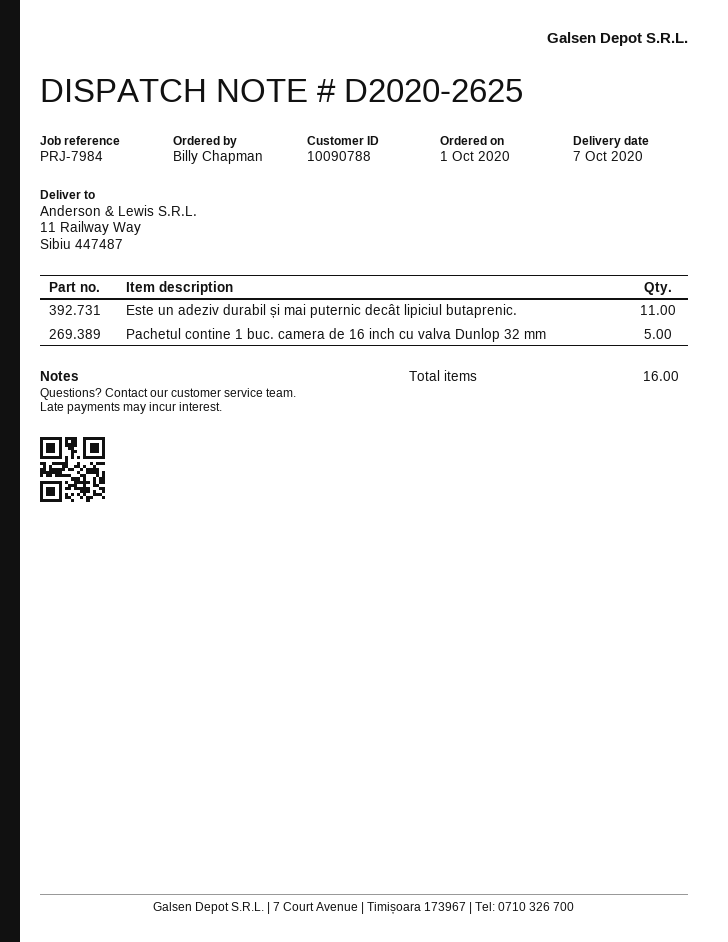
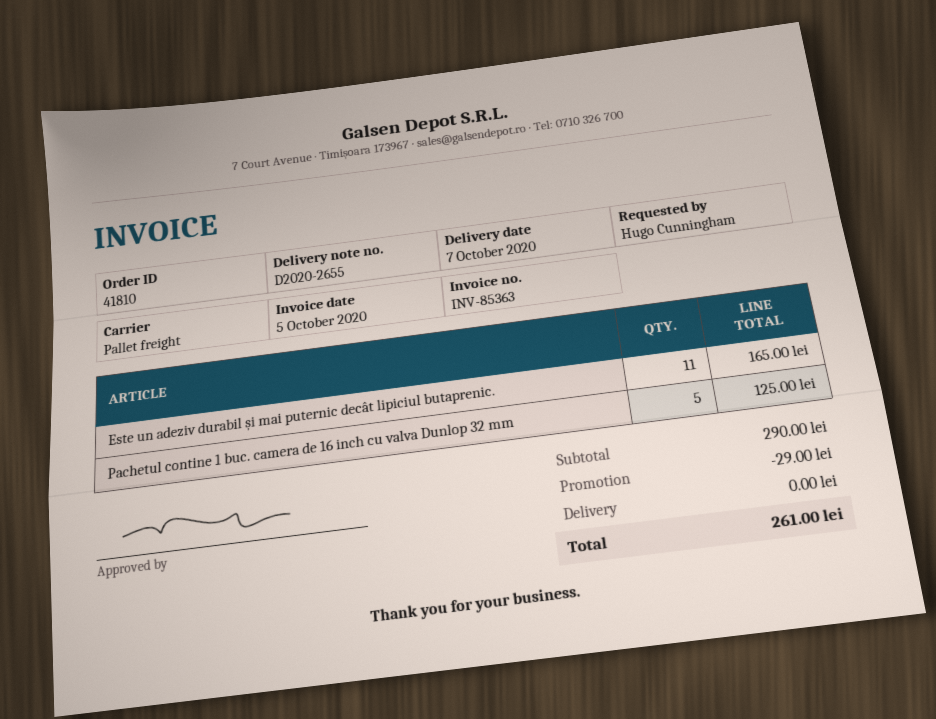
delivery note number: D2020-2625 -> D2020-2655
ordered by: Billy Chapman -> Hugo Cunningham

